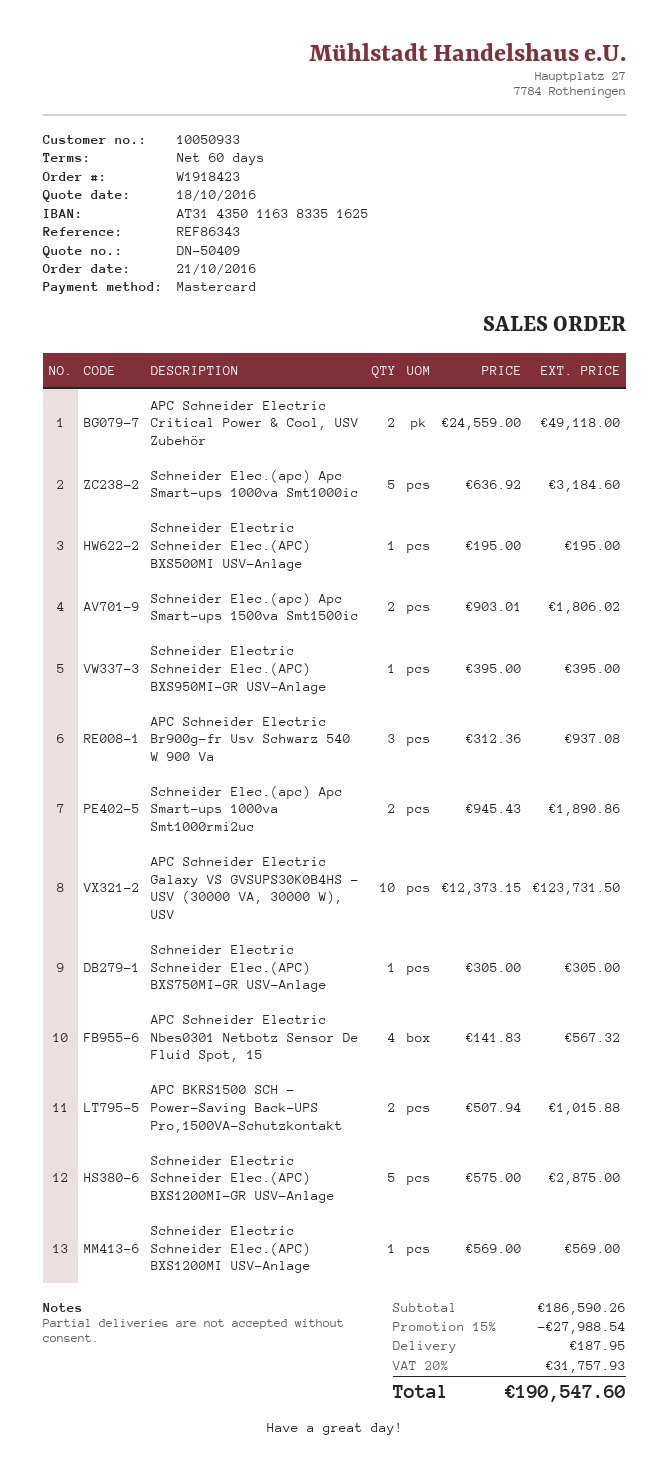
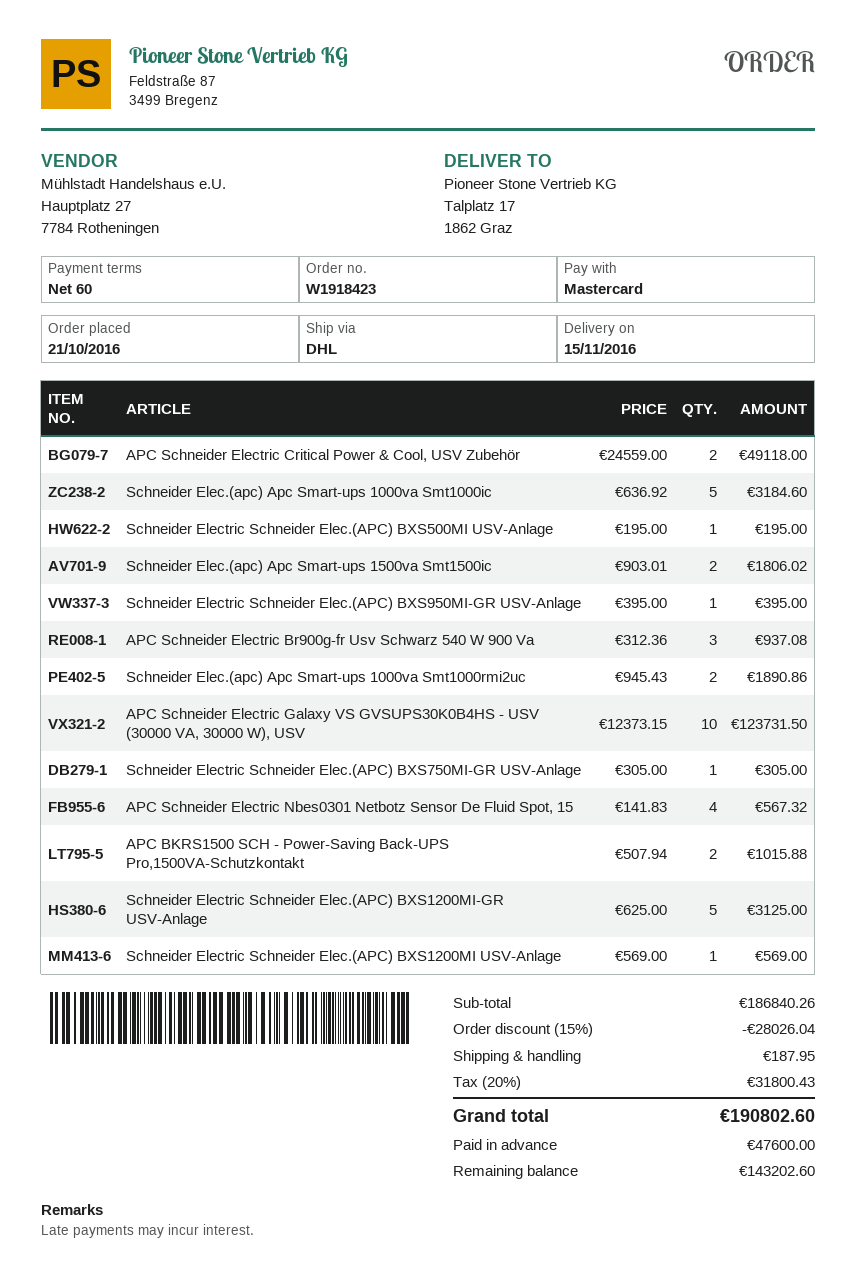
Schneider Electric Schneider Elec.(APC) BXS1200MI-GR USV-Anlage: 5 x 575.00 = 2875.00 -> 5 x 625.00 = 3125.00
subtotal: 186590.26 -> 186840.26
discount: 15% = 27988.54 -> 15% = 28026.04
tax: 20% = 31757.93 -> 20% = 31800.43
total: 190547.60 -> 190802.60

